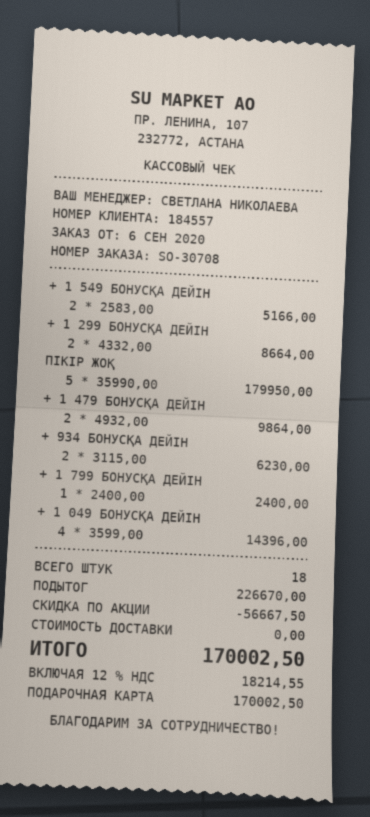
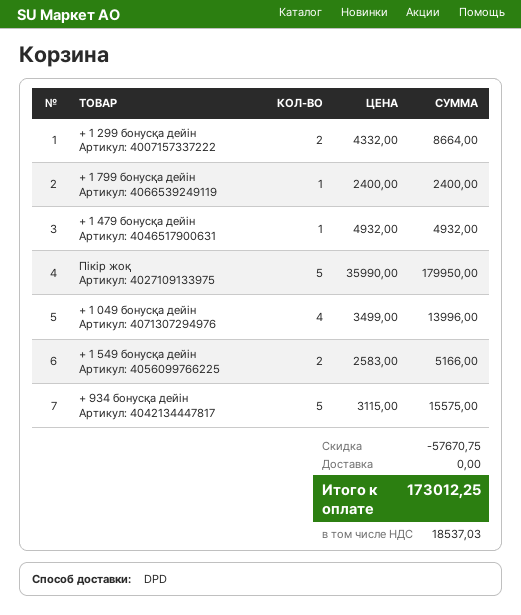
+ 1 479 БОНУСҚА ДЕЙІН: 2 x 4932.00 = 9864.00 -> 1 x 4932.00 = 4932.00
+ 934 БОНУСҚА ДЕЙІН: 2 x 3115.00 = 6230.00 -> 5 x 3115.00 = 15575.00
+ 1 049 БОНУСҚА ДЕЙІН: 4 x 3599.00 = 14396.00 -> 4 x 3499.00 = 13996.00
discount: 56667.50 -> 57670.75
tax: 18214.55 -> 18537.03
total: 170002.50 -> 173012.25

